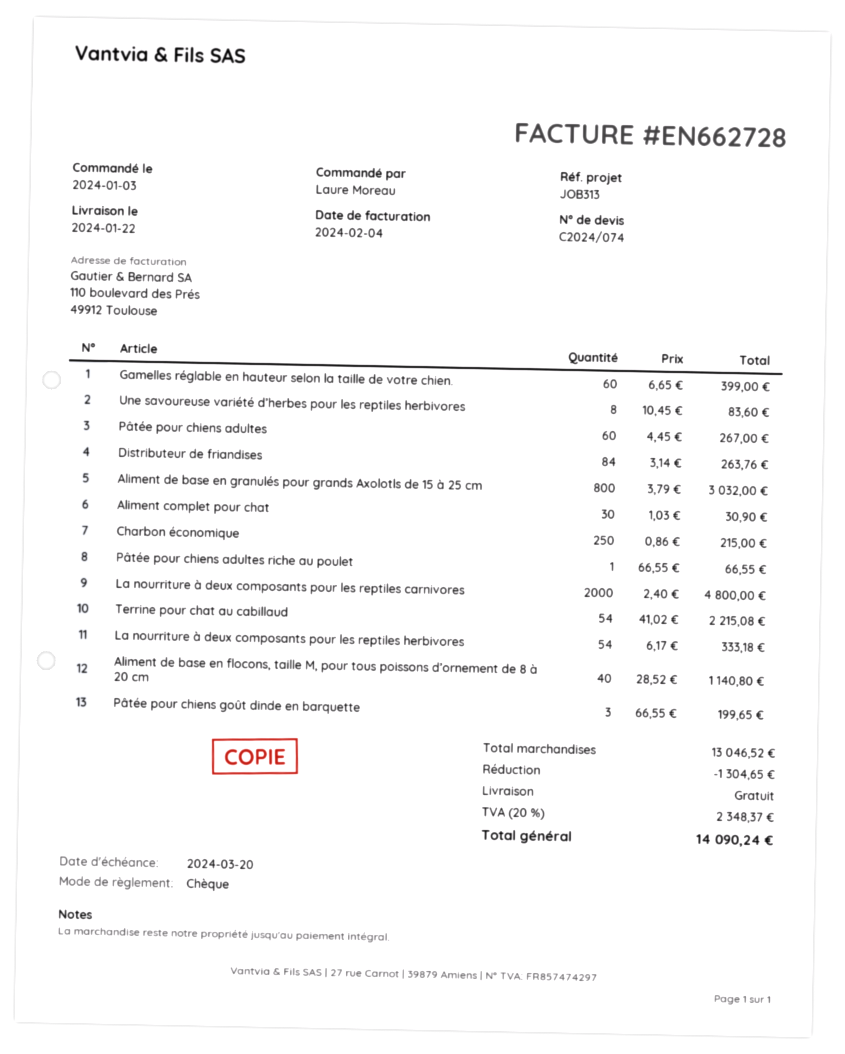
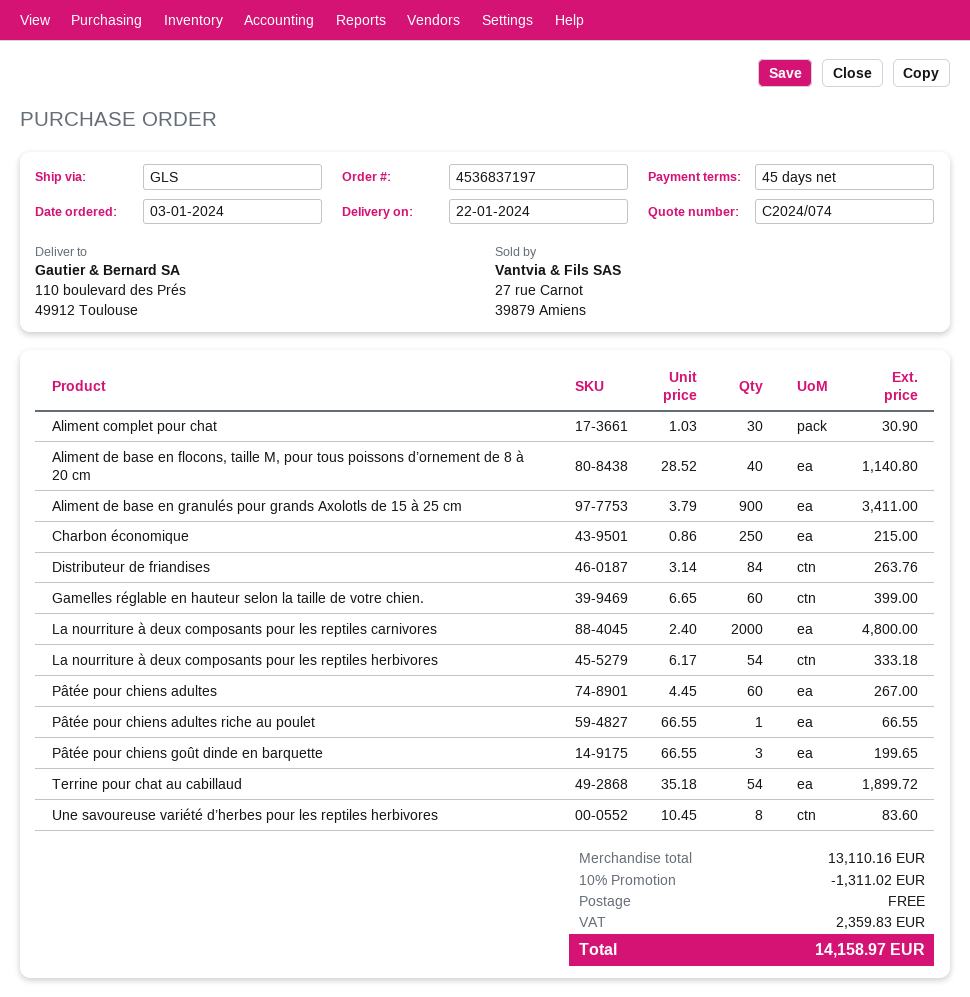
Aliment de base en granulés pour grands Axolotls de 15 à 25 cm: 800 x 3.79 = 3032.00 -> 900 x 3.79 = 3411.00
Terrine pour chat au cabillaud: 54 x 41.02 = 2215.08 -> 54 x 35.18 = 1899.72
subtotal: 13046.52 -> 13110.16
discount: 1304.65 -> 1311.02
tax: 2348.37 -> 2359.83
total: 14090.24 -> 14158.97

